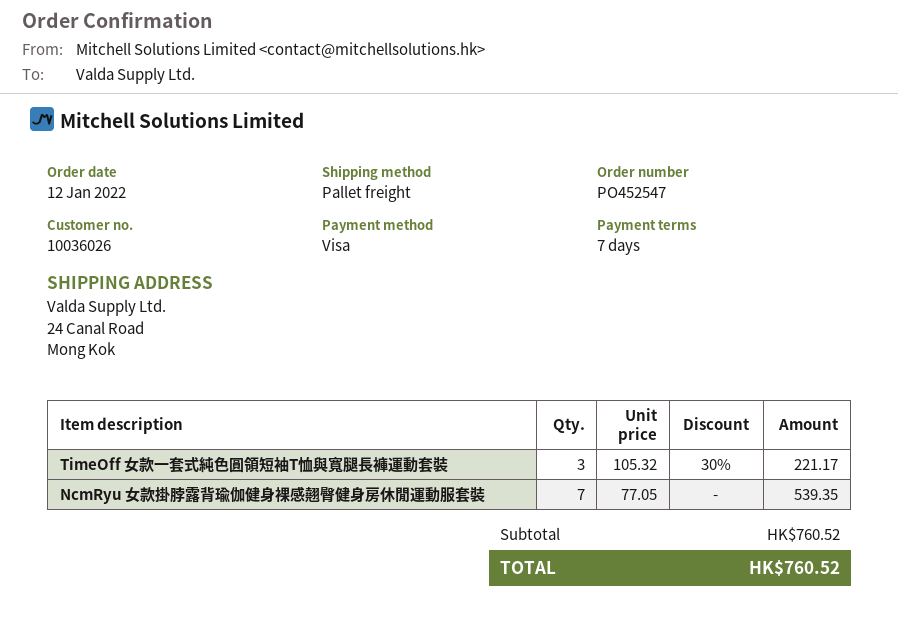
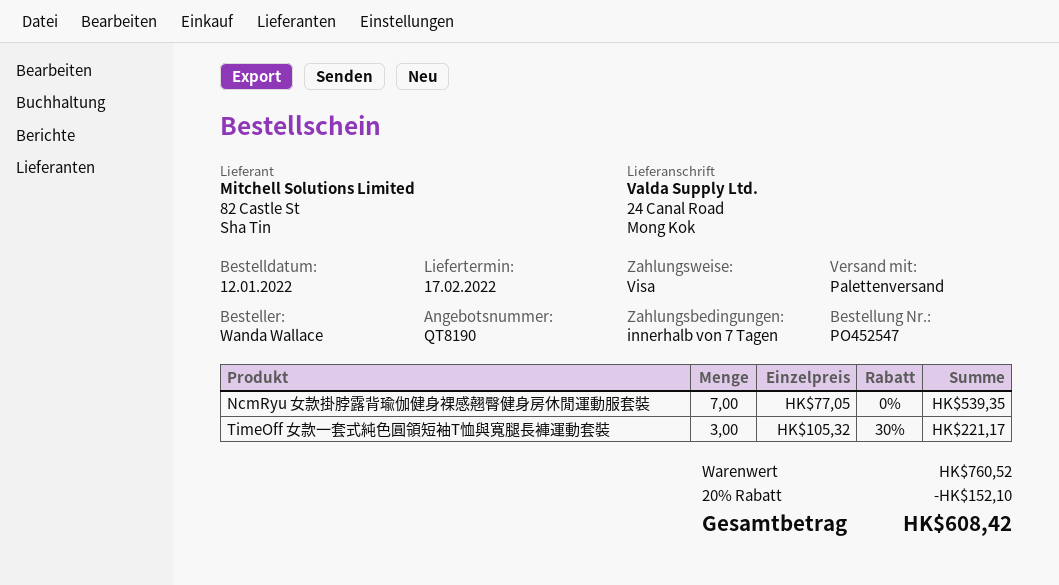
discount: none -> 20% = 152.10
total: 760.52 -> 608.42

